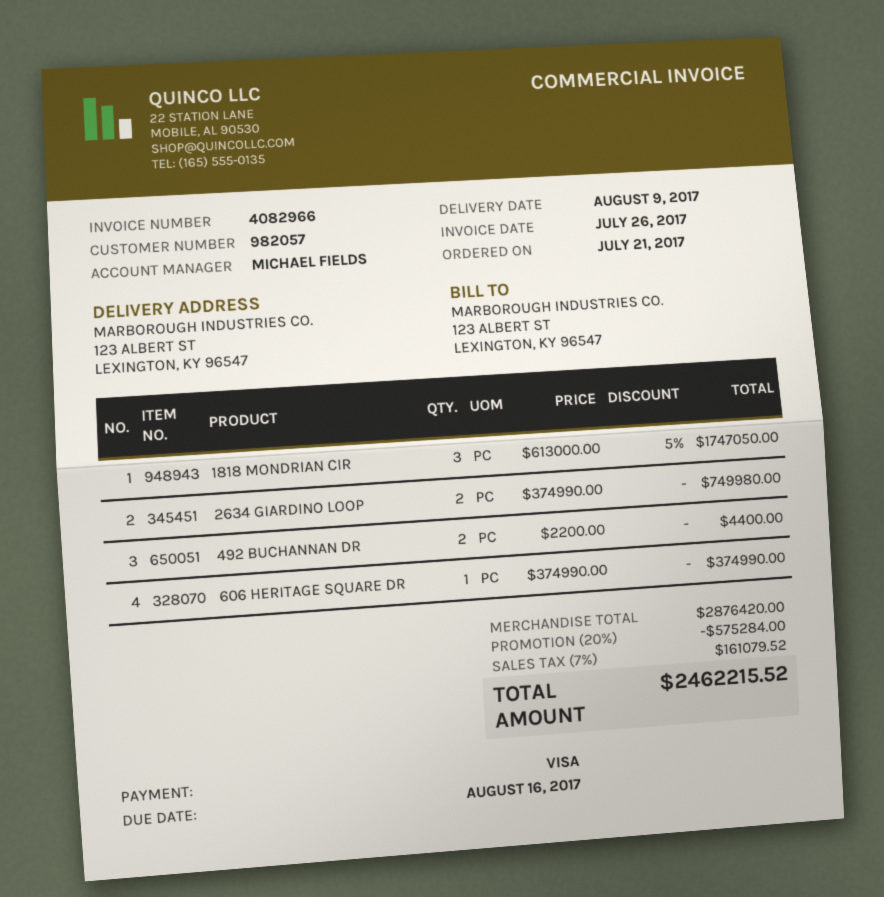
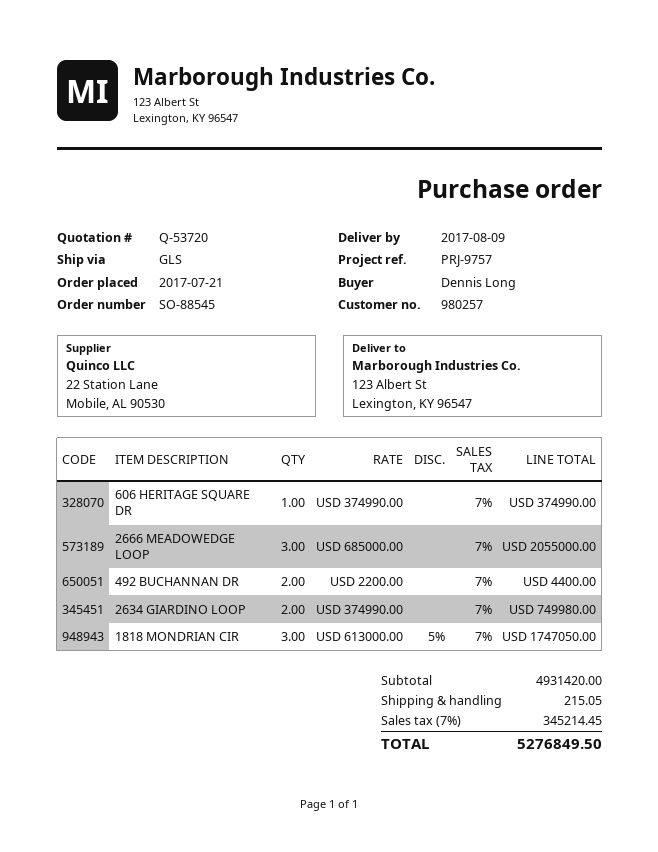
customer number: 982057 -> 980257
2666 MEADOWEDGE LOOP: none -> 3 x 685000.00 = 2055000.00
subtotal: 2876420.00 -> 4931420.00
discount: 20% = 575284.00 -> none
shipping: none -> 215.05
tax: 7% = 161079.52 -> 7% = 345214.45
total: 2462215.52 -> 5276849.50

